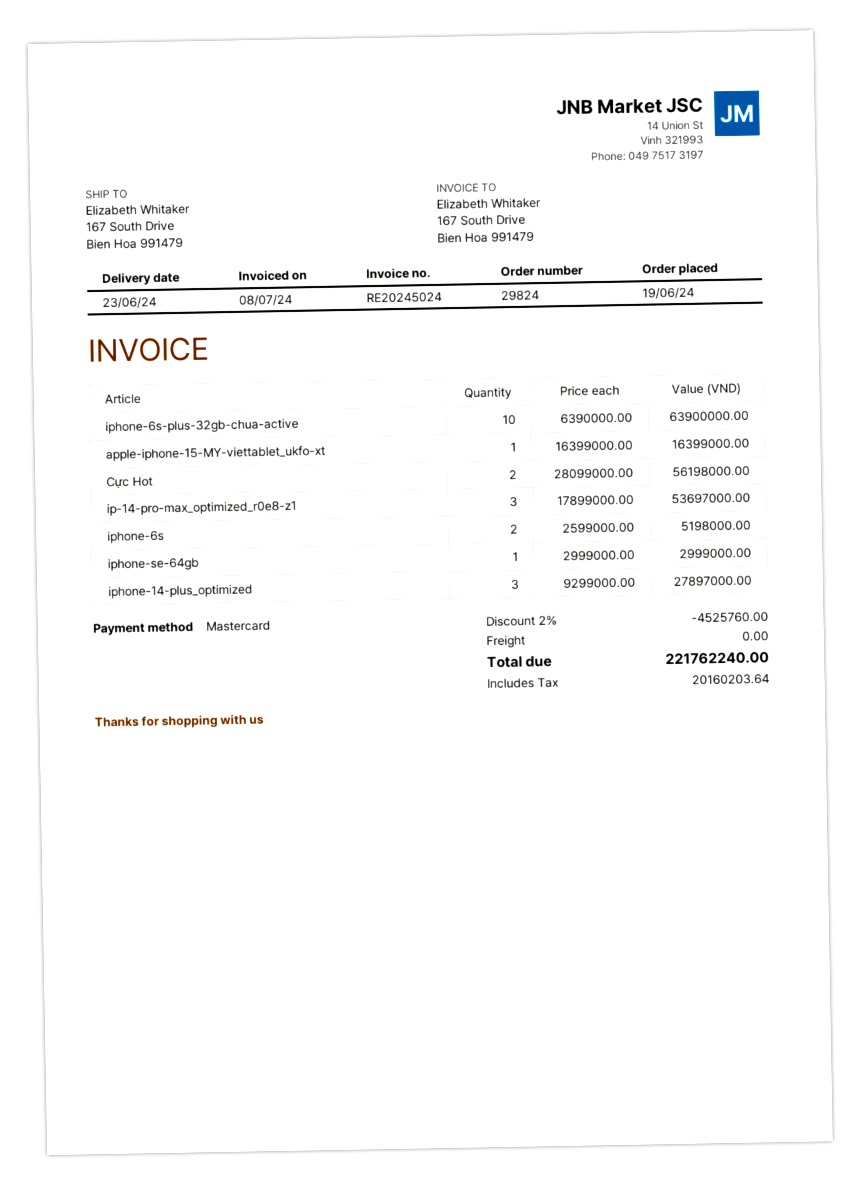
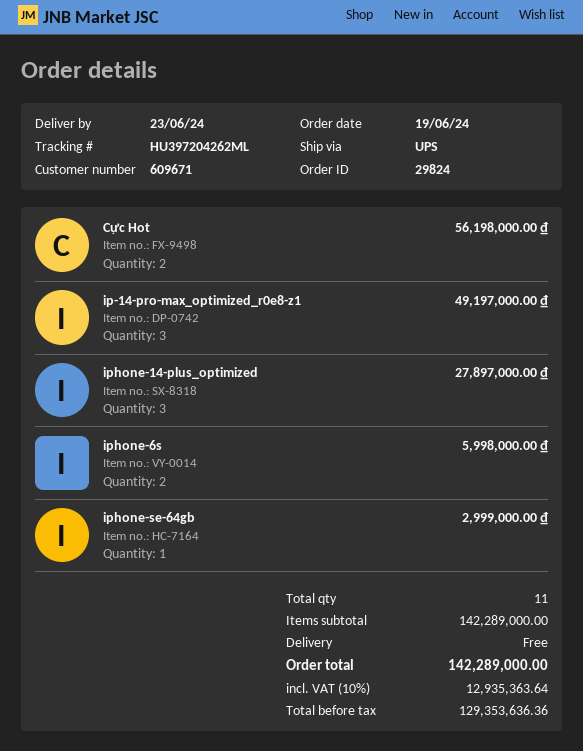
iphone-6s-plus-32gb-chua-active: 10 for 63900000.00 -> none
apple-iphone-15-MY-viettablet_ukfo-xt: 1 for 16399000.00 -> none
ip-14-pro-max_optimized_r0e8-z1: 3 for 53697000.00 -> 3 for 49197000.00
iphone-6s: 2 for 5198000.00 -> 2 for 5998000.00
discount: 2% = 4525760.00 -> none
tax: 20160203.64 -> 12935363.64
total: 221762240.00 -> 142289000.00

